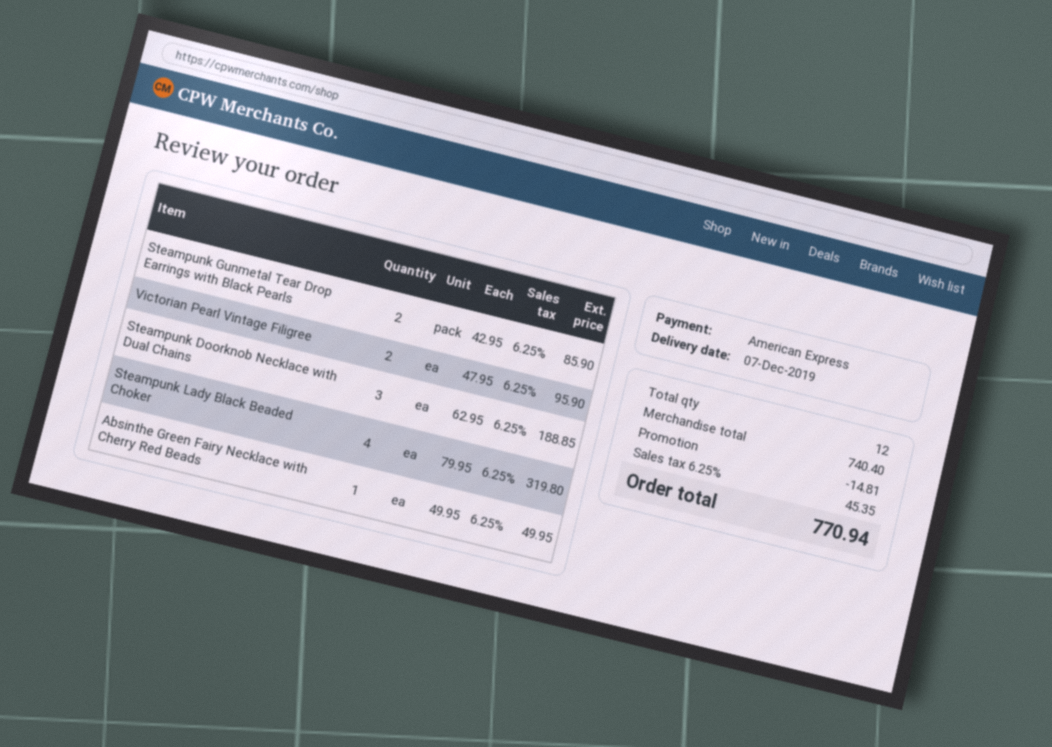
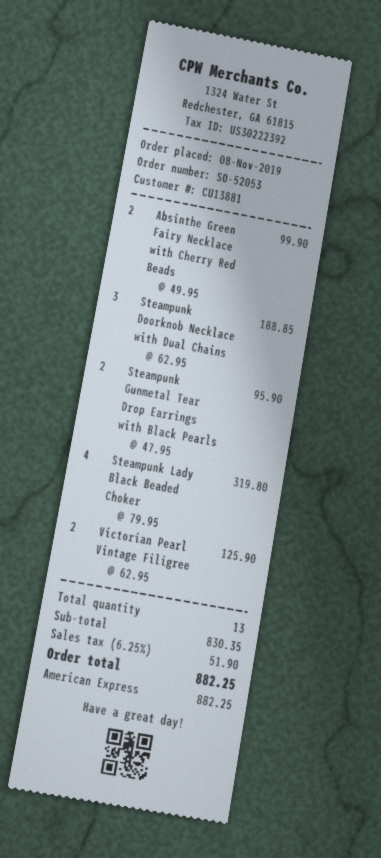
Steampunk Gunmetal Tear Drop Earrings with Black Pearls: 2 x 42.95 = 85.90 -> 2 x 47.95 = 95.90
Victorian Pearl Vintage Filigree: 2 x 47.95 = 95.90 -> 2 x 62.95 = 125.90
Absinthe Green Fairy Necklace with Cherry Red Beads: 1 x 49.95 = 49.95 -> 2 x 49.95 = 99.90
total quantity: 12 -> 13
subtotal: 740.40 -> 830.35
discount: 14.81 -> none
tax: 6.25% = 45.35 -> 6.25% = 51.90
total: 770.94 -> 882.25

